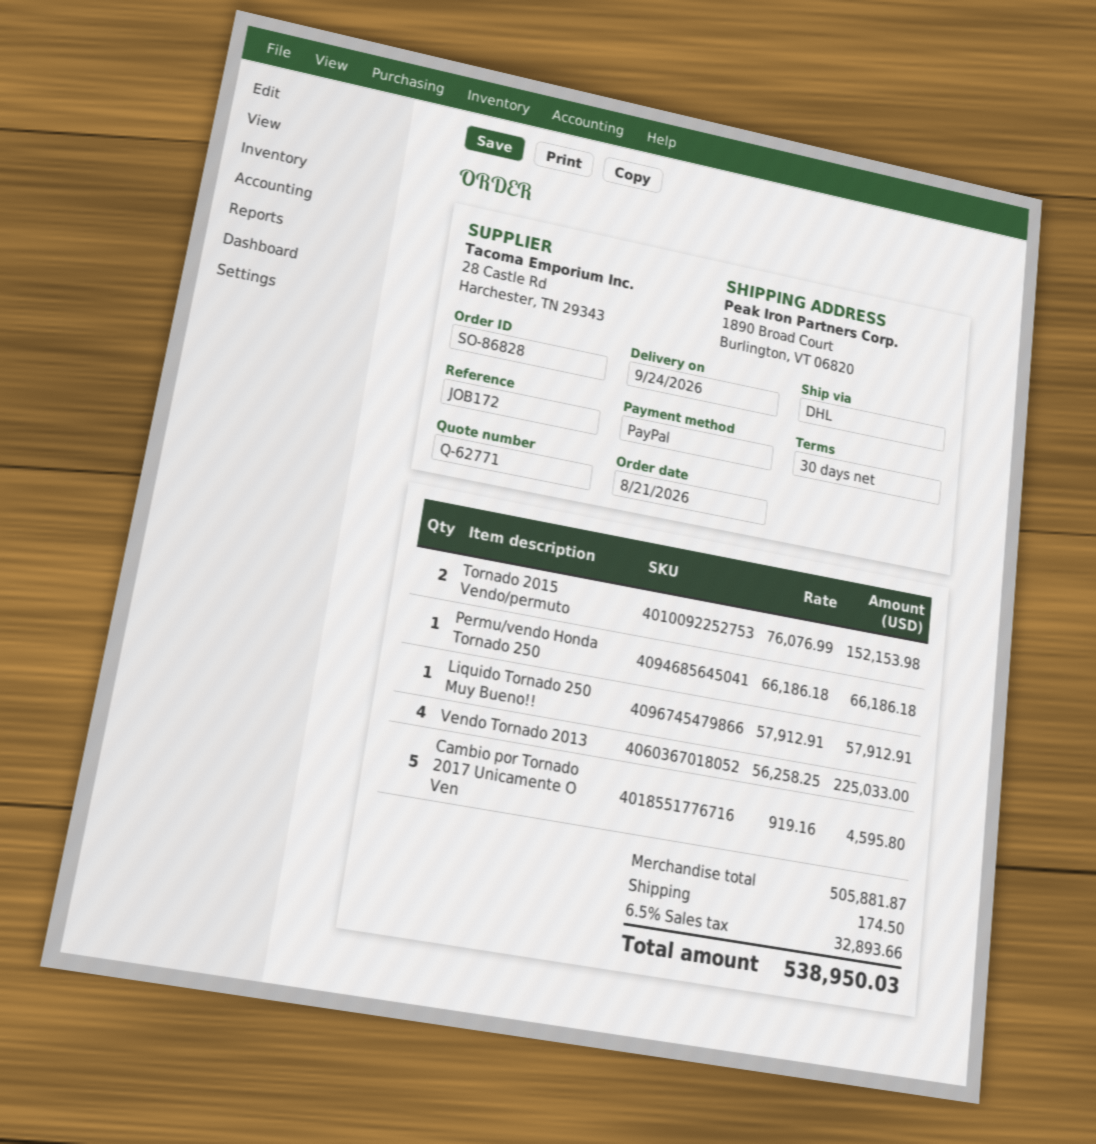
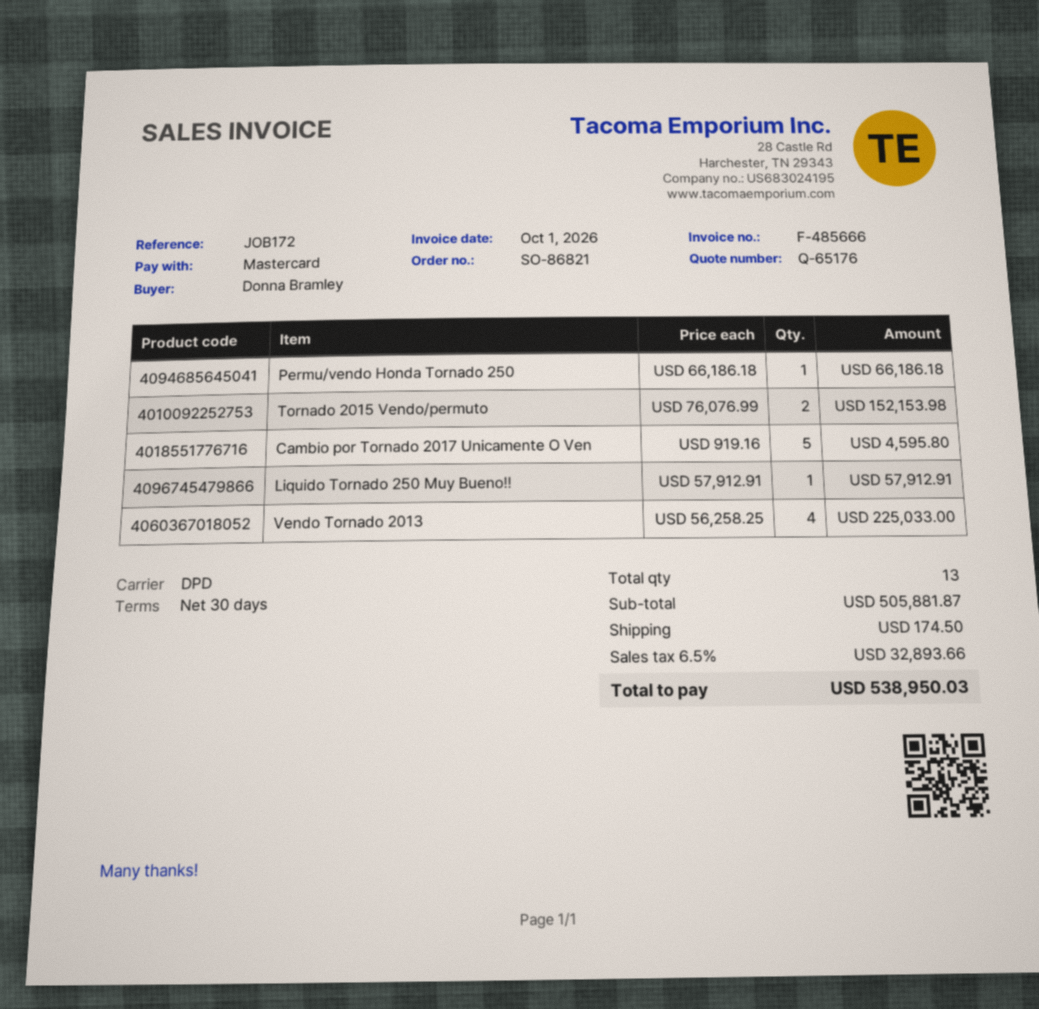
quote number: Q-62771 -> Q-65176
order number: SO-86828 -> SO-86821
payment method: PayPal -> Mastercard
shipping method: DHL -> DPD

